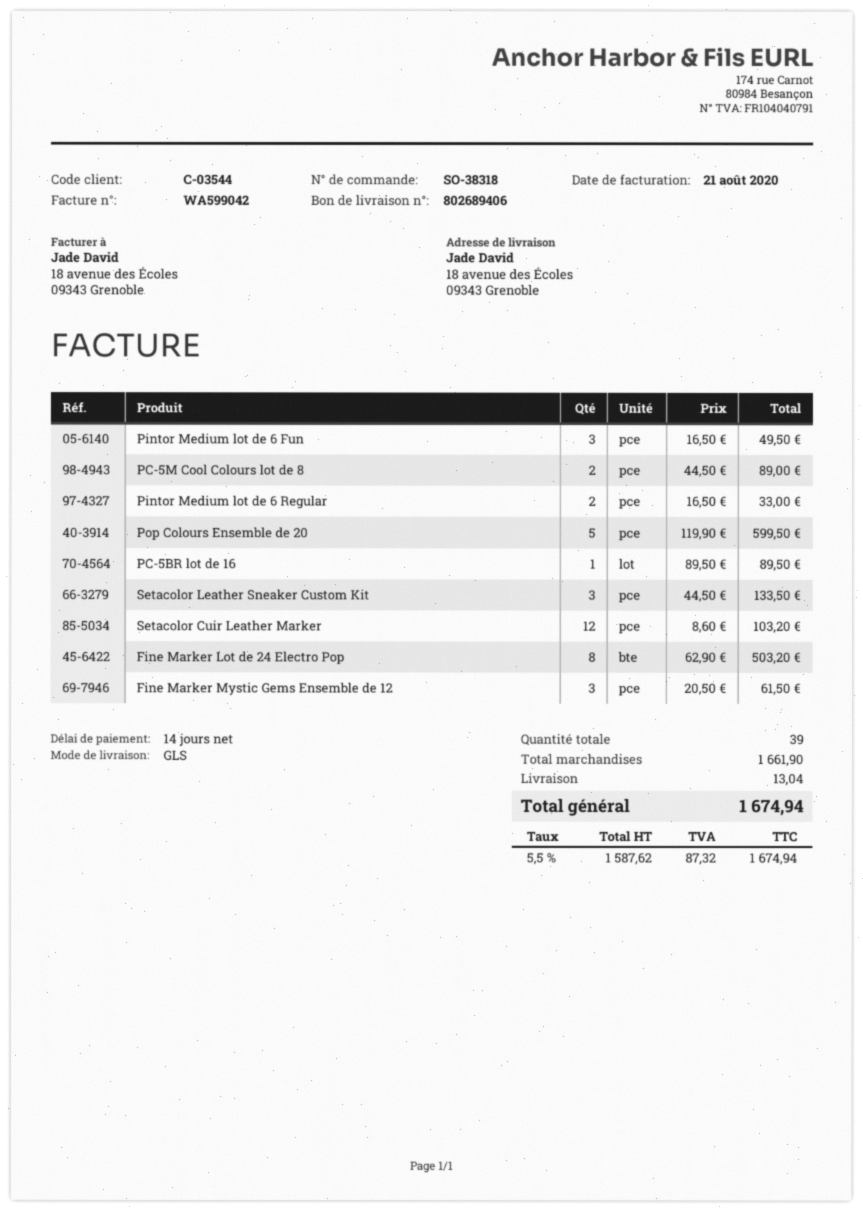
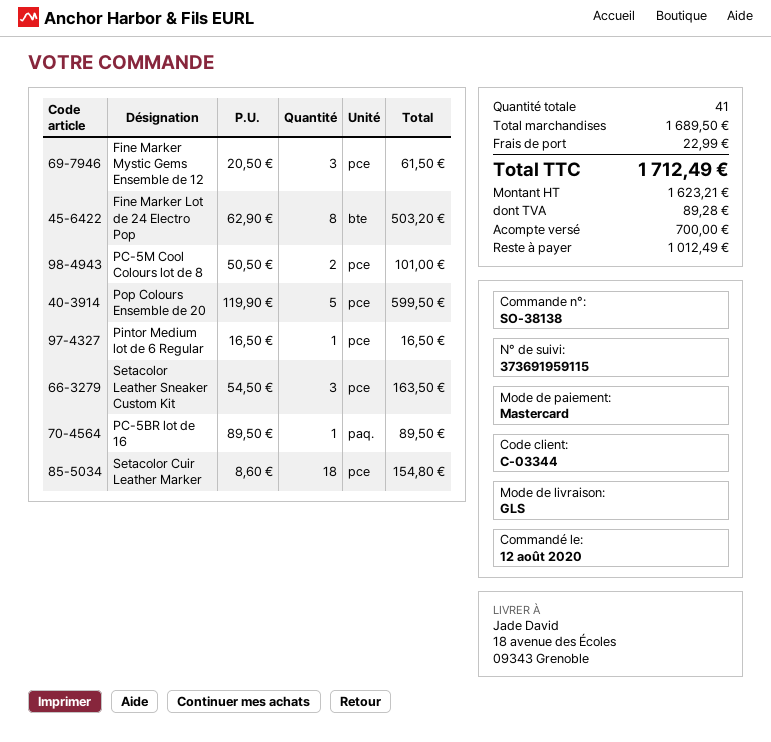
order number: SO-38318 -> SO-38138
customer number: C-03544 -> C-03344
Pintor Medium lot de 6 Fun: 3 x 16.50 = 49.50 -> none
PC-5M Cool Colours lot de 8: 2 x 44.50 = 89.00 -> 2 x 50.50 = 101.00
Pintor Medium lot de 6 Regular: 2 x 16.50 = 33.00 -> 1 x 16.50 = 16.50
Setacolor Leather Sneaker Custom Kit: 3 x 44.50 = 133.50 -> 3 x 54.50 = 163.50
Setacolor Cuir Leather Marker: 12 x 8.60 = 103.20 -> 18 x 8.60 = 154.80
total quantity: 39 -> 41
subtotal: 1661.90 -> 1689.50
shipping: 13.04 -> 22.99
net: 1587.62 -> 1623.21
tax: 87.32 -> 89.28
total: 1674.94 -> 1712.49

